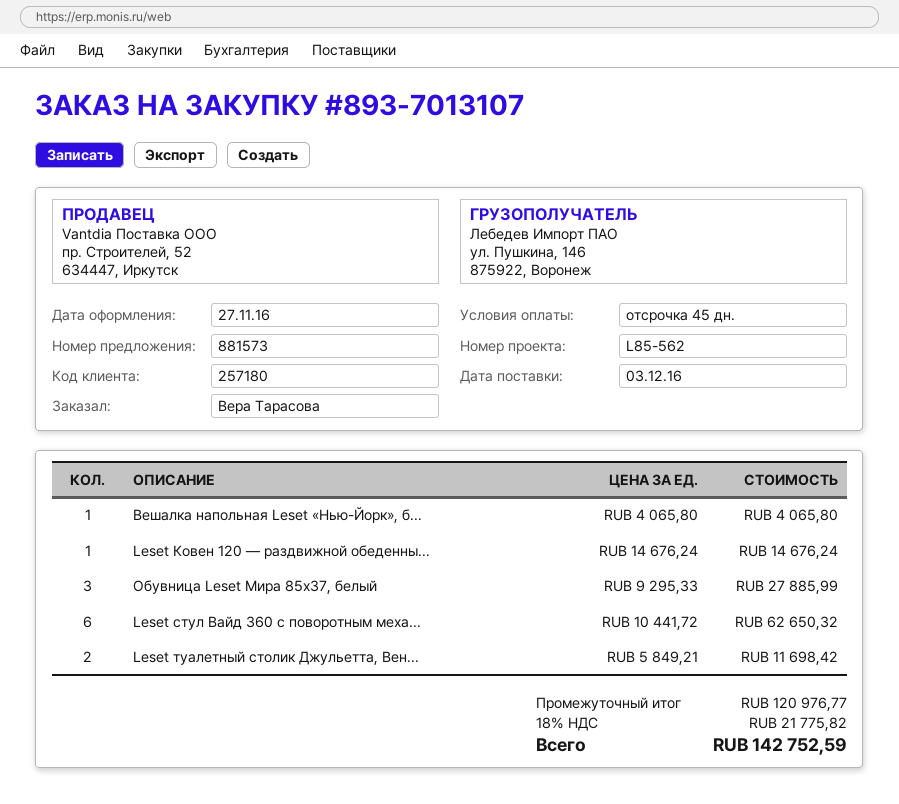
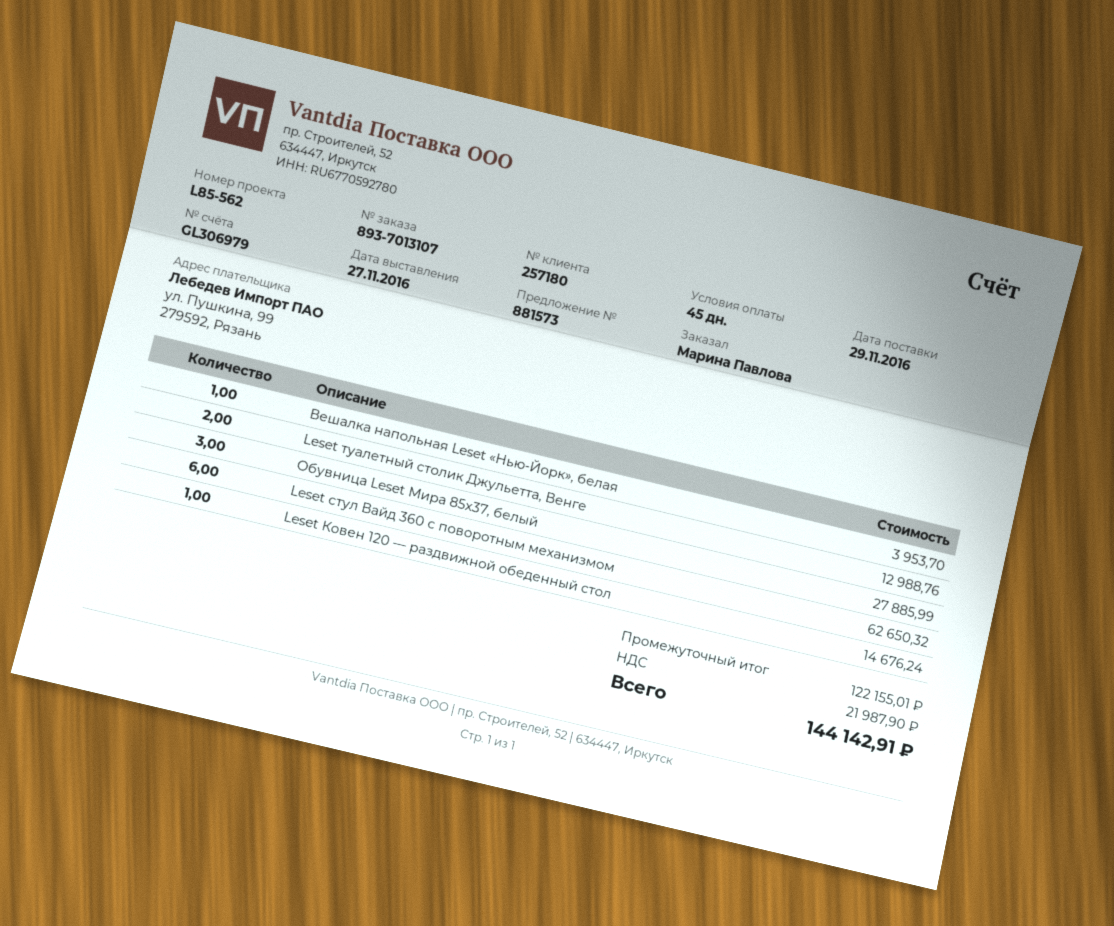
delivery date: 2016-12-03 -> 2016-11-29
ordered by: Вера Тарасова -> Марина Павлова
Вешалка напольная Leset «Нью-Йорк», б...: 1 for 4065.80 -> 1 for 3953.70
Leset туалетный столик Джульетта, Вен...: 2 for 11698.42 -> 2 for 12988.76
subtotal: 120976.77 -> 122155.01
tax: 21775.82 -> 21987.90
total: 142752.59 -> 144142.91

